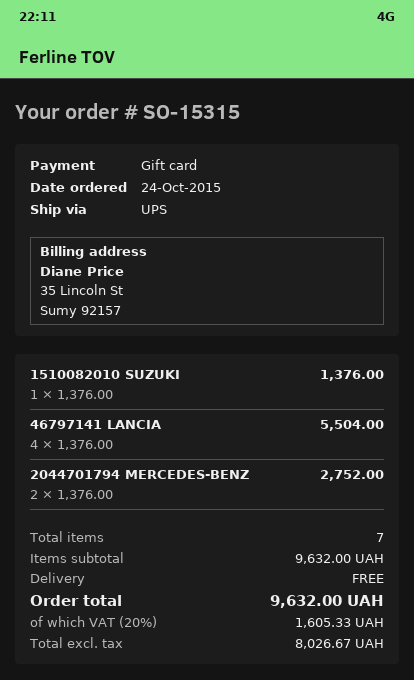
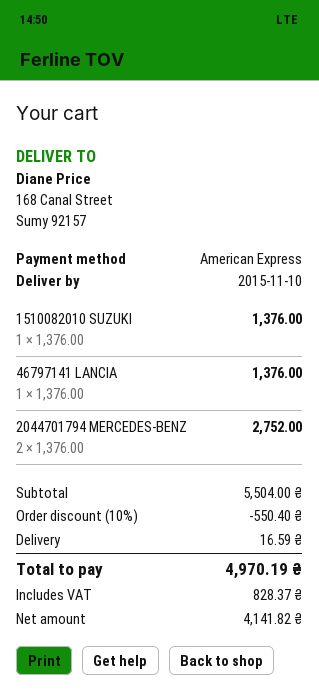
payment method: gift card -> American Express
46797141 LANCIA: 4 x 1376.00 = 5504.00 -> 1 x 1376.00 = 1376.00
subtotal: 9632.00 -> 5504.00
discount: none -> 10% = 550.40
shipping: 0.00 -> 16.59
net: 8026.67 -> 4141.82
tax: 1605.33 -> 828.37
total: 9632.00 -> 4970.19

